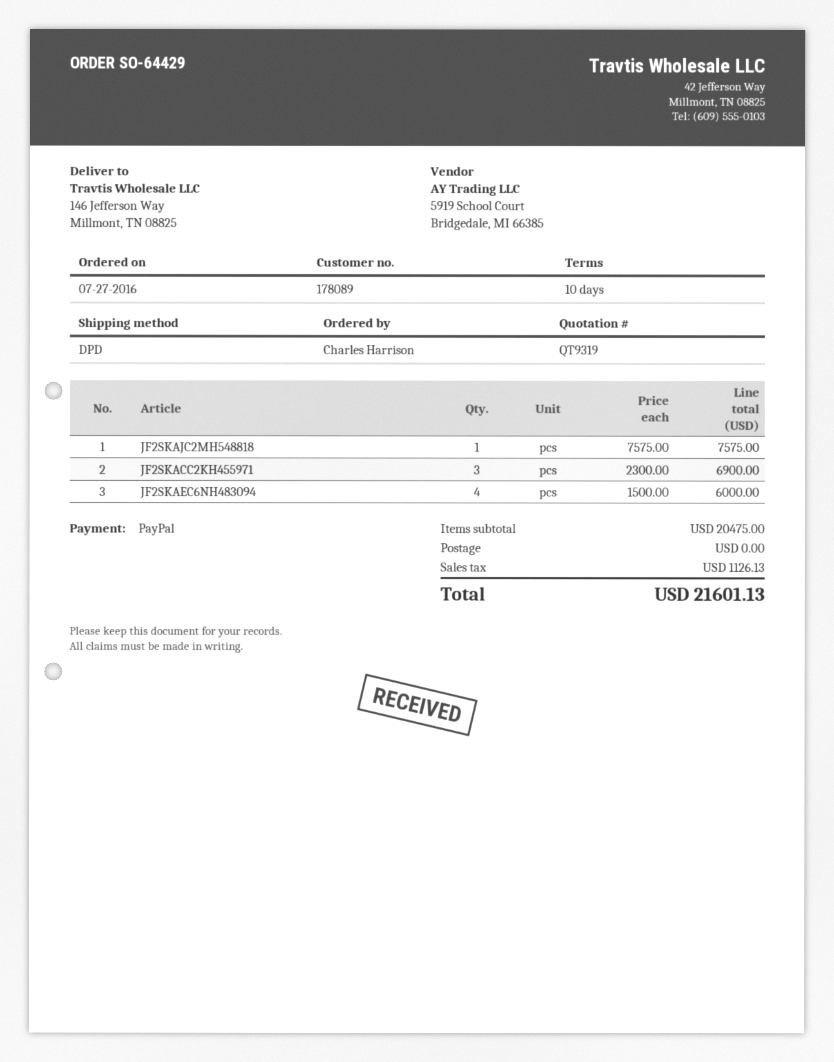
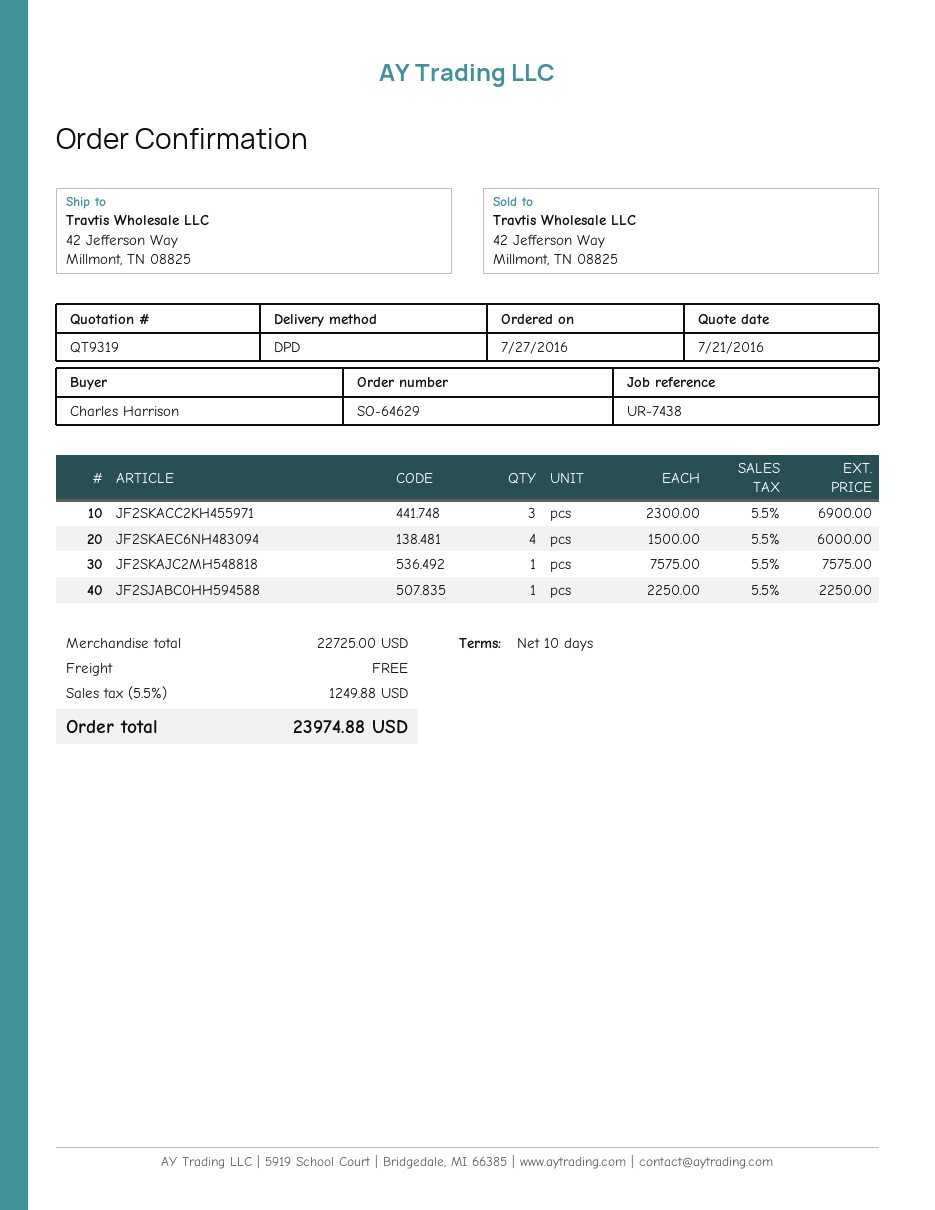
order number: SO-64429 -> SO-64629
ship to: 146 Jefferson Way, Millmont, TN 08825 -> 42 Jefferson Way, Millmont, TN 08825
JF2SJABC0HH594588: none -> 1 x 2250.00 = 2250.00
subtotal: 20475.00 -> 22725.00
tax: 1126.13 -> 1249.88
total: 21601.13 -> 23974.88

